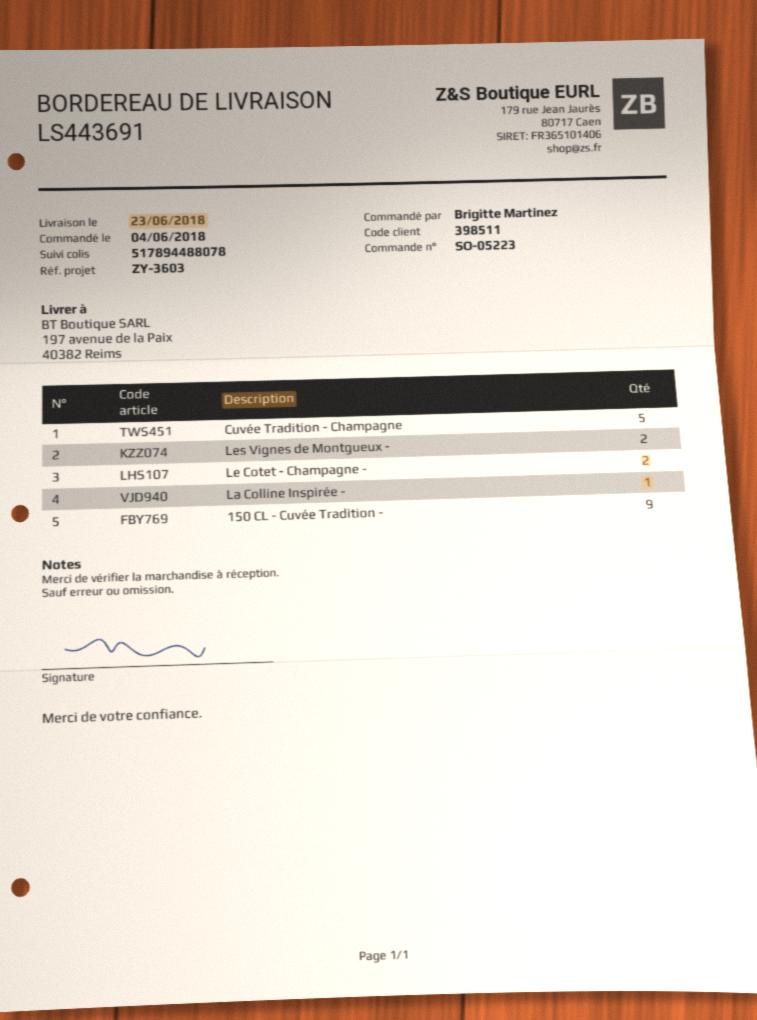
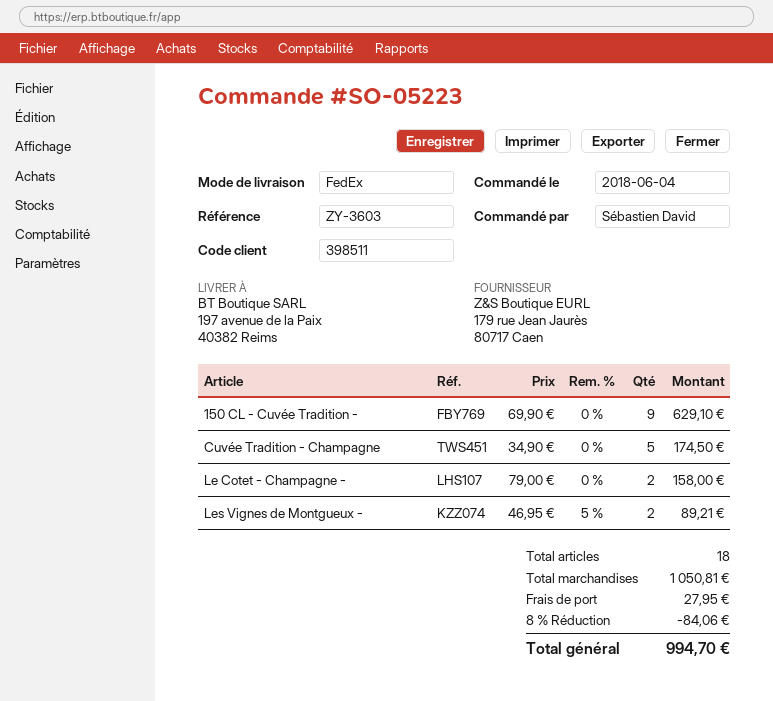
ordered by: Brigitte Martinez -> Sébastien David
La Colline Inspirée -: 1 -> none

